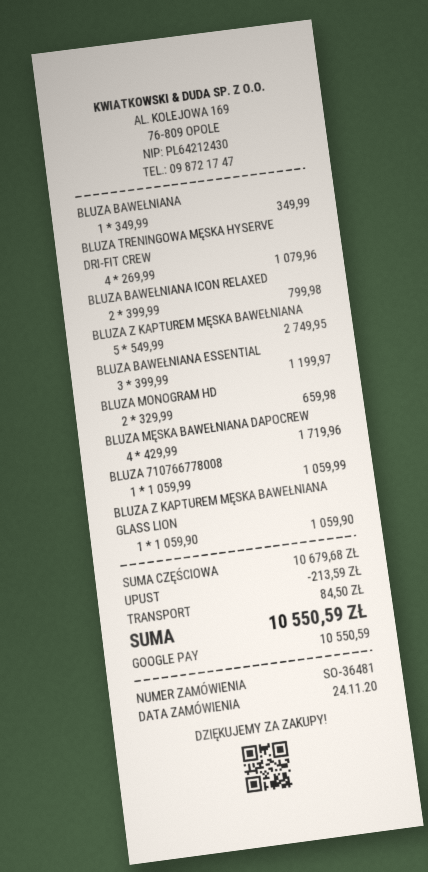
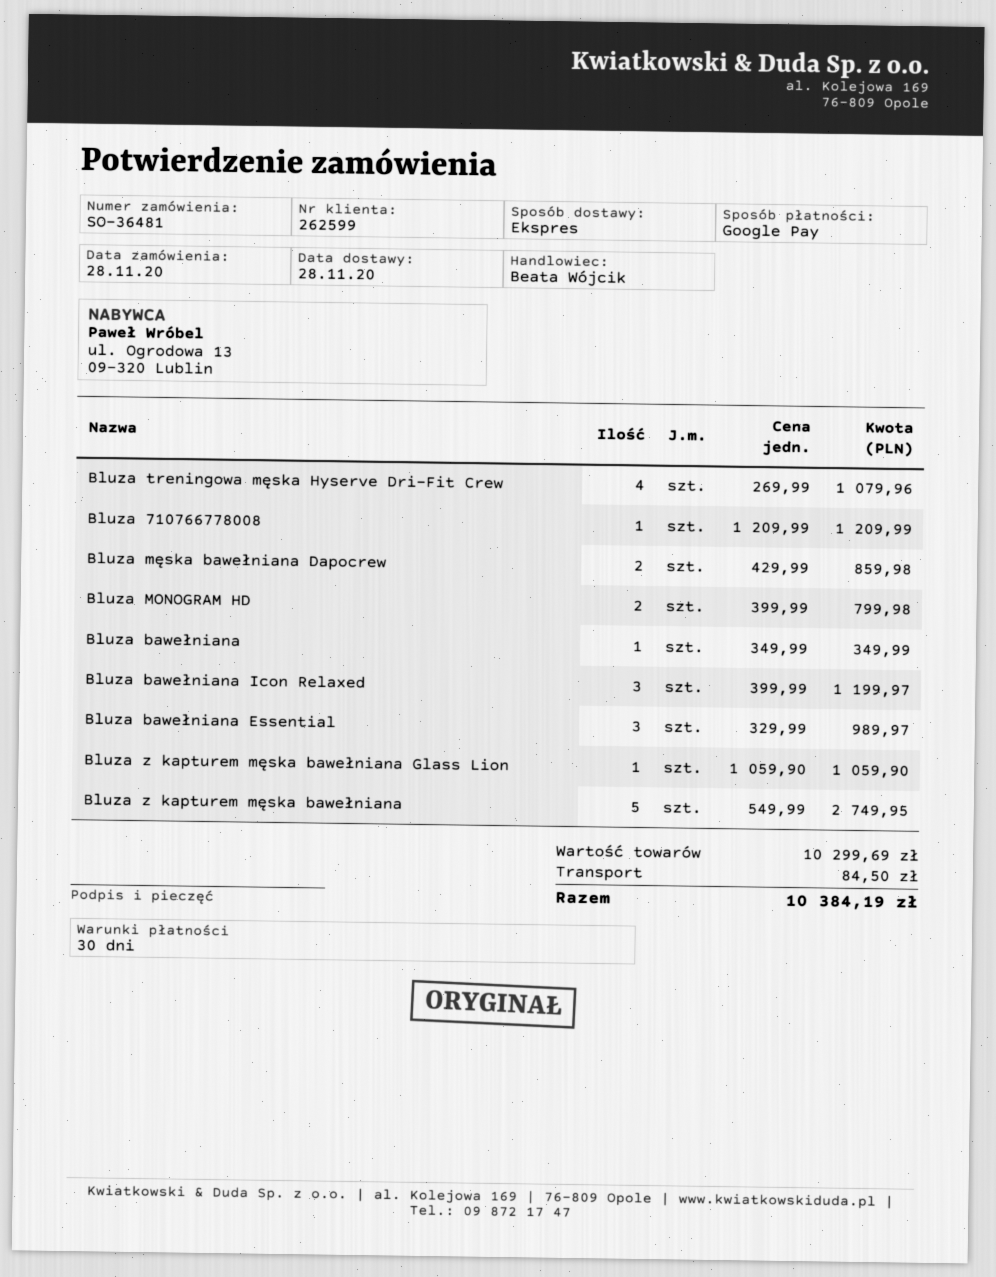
order date: 2020-11-24 -> 2020-11-28
BLUZA BAWEŁNIANA ICON RELAXED: 2 x 399.99 = 799.98 -> 3 x 399.99 = 1199.97
BLUZA BAWEŁNIANA ESSENTIAL: 3 x 399.99 = 1199.97 -> 3 x 329.99 = 989.97
BLUZA MONOGRAM HD: 2 x 329.99 = 659.98 -> 2 x 399.99 = 799.98
BLUZA MĘSKA BAWEŁNIANA DAPOCREW: 4 x 429.99 = 1719.96 -> 2 x 429.99 = 859.98
BLUZA 710766778008: 1 x 1059.99 = 1059.99 -> 1 x 1209.99 = 1209.99
subtotal: 10679.68 -> 10299.69
discount: 213.59 -> none
total: 10550.59 -> 10384.19

